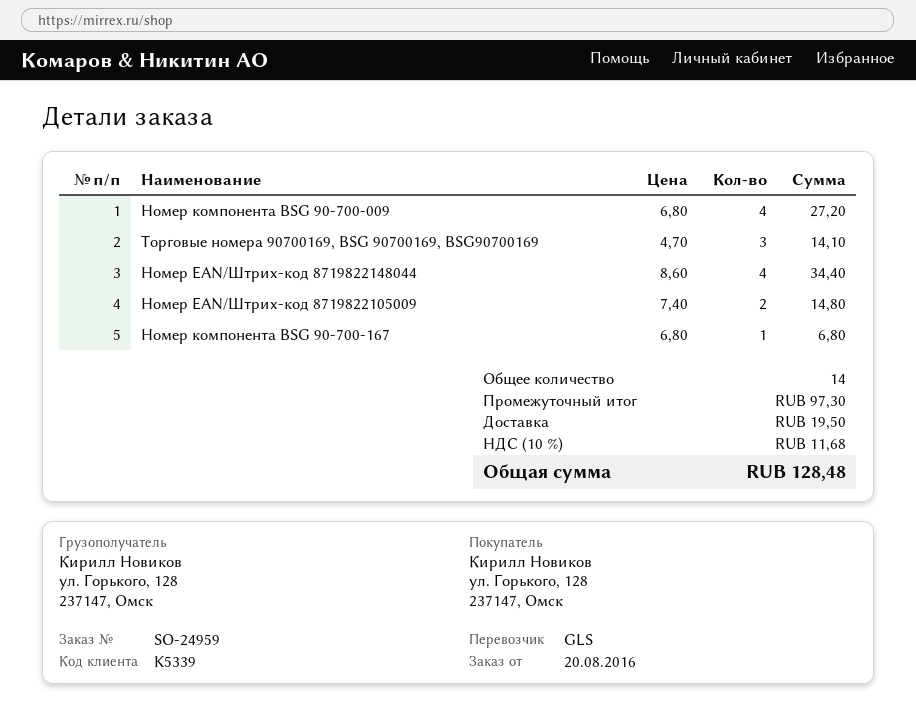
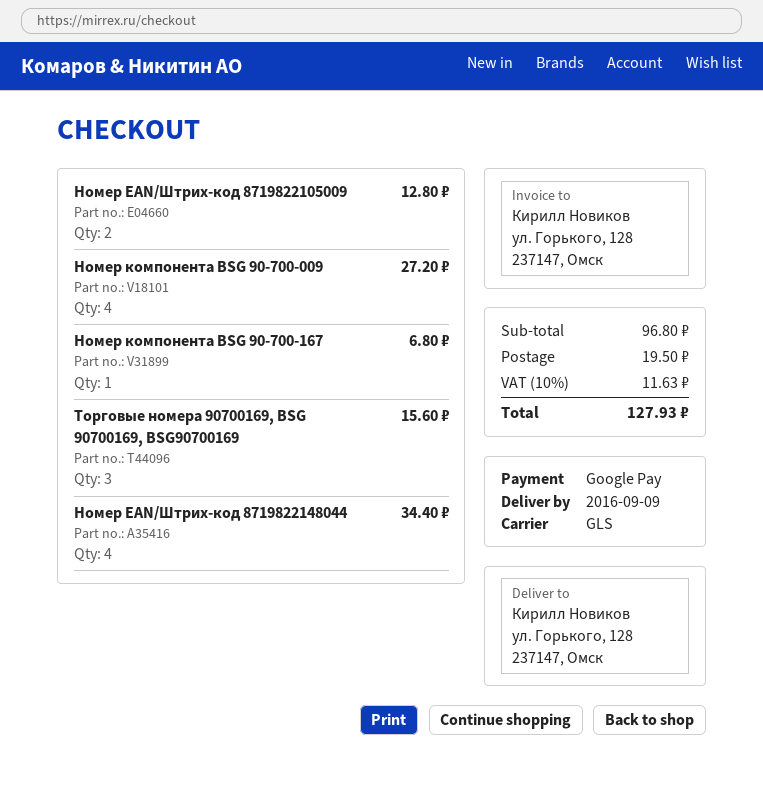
Торговые номера 90700169, BSG 90700169, BSG90700169: 3 for 14.10 -> 3 for 15.60
Номер EAN/Штрих-код 8719822105009: 2 for 14.80 -> 2 for 12.80
subtotal: 97.30 -> 96.80
tax: 10% = 11.68 -> 10% = 11.63
total: 128.48 -> 127.93

